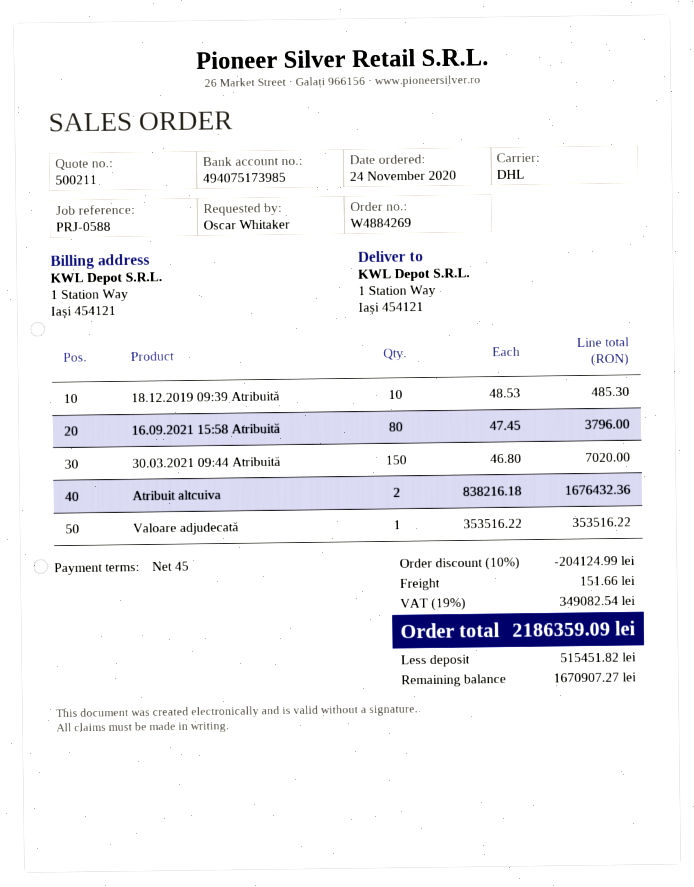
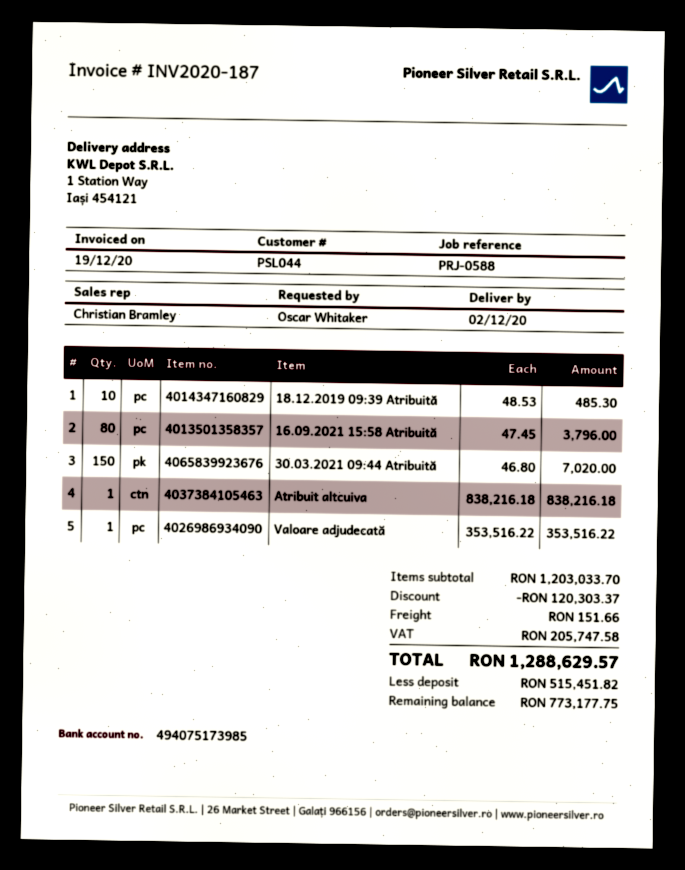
Atribuit altcuiva: 2 x 838216.18 = 1676432.36 -> 1 x 838216.18 = 838216.18
discount: 204124.99 -> 120303.37
tax: 349082.54 -> 205747.58
total: 2186359.09 -> 1288629.57
balance: 1670907.27 -> 773177.75

